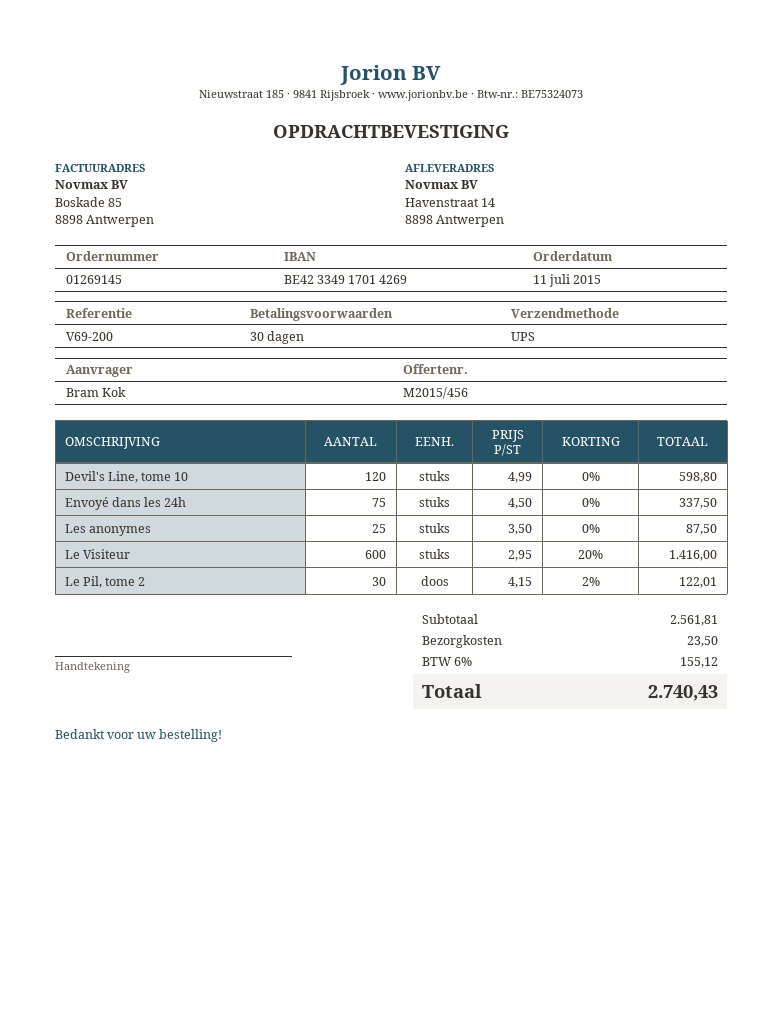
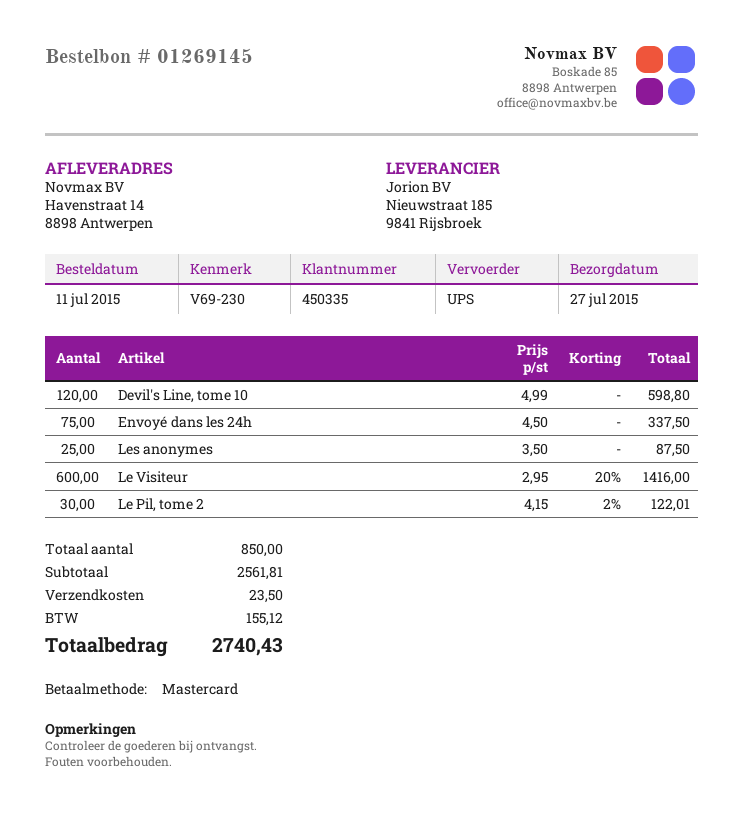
reference: V69-200 -> V69-230

